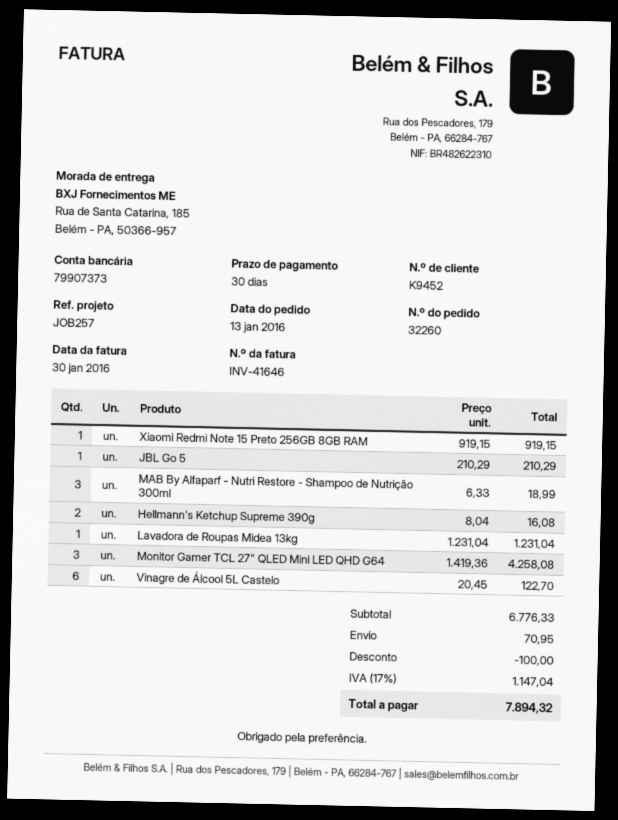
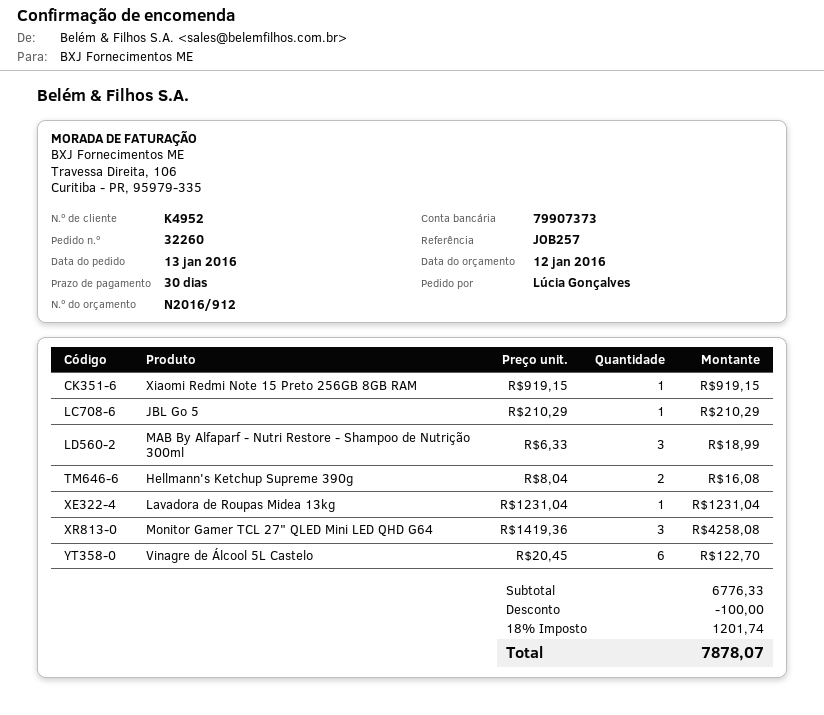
customer number: K9452 -> K4952
shipping: 70.95 -> none
tax: 17% = 1147.04 -> 18% = 1201.74
total: 7894.32 -> 7878.07

